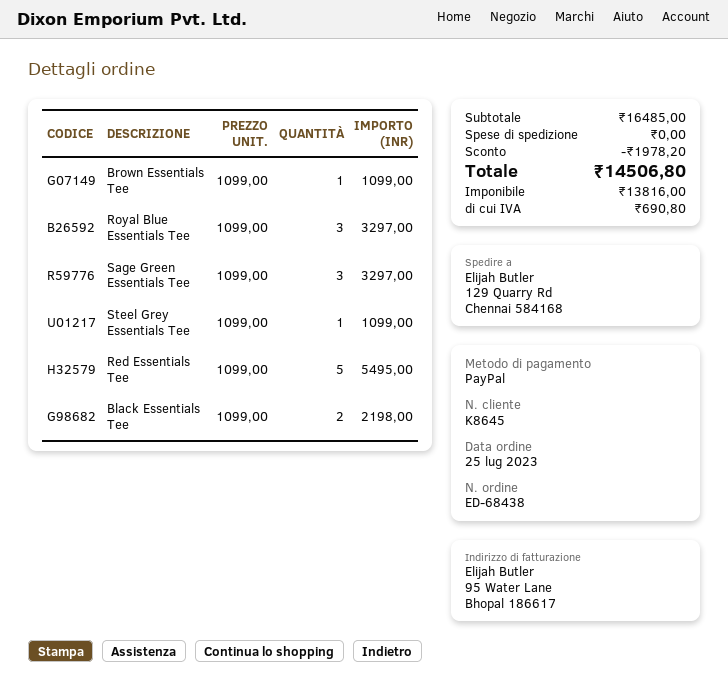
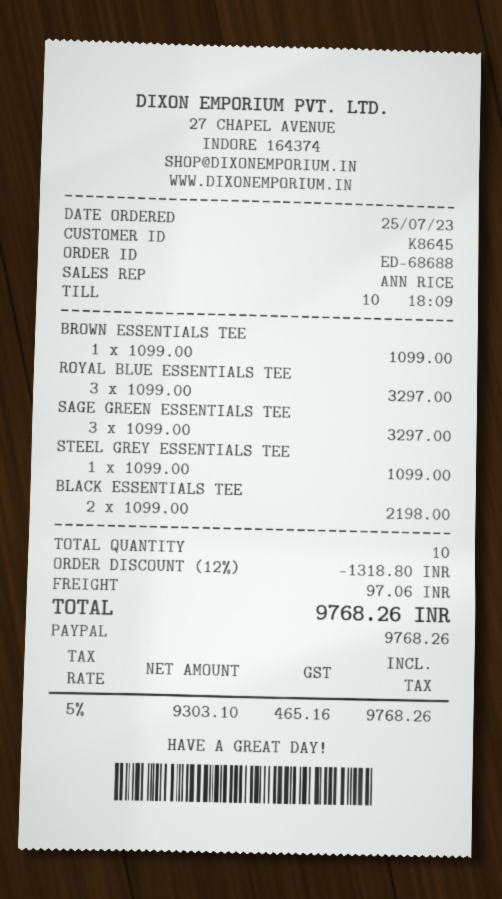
order number: ED-68438 -> ED-68688
Red Essentials Tee: 5 x 1099.00 = 5495.00 -> none
discount: 1978.20 -> 1318.80
shipping: 0.00 -> 97.06
net: 13816.00 -> 9303.10
tax: 690.80 -> 465.16
total: 14506.80 -> 9768.26

